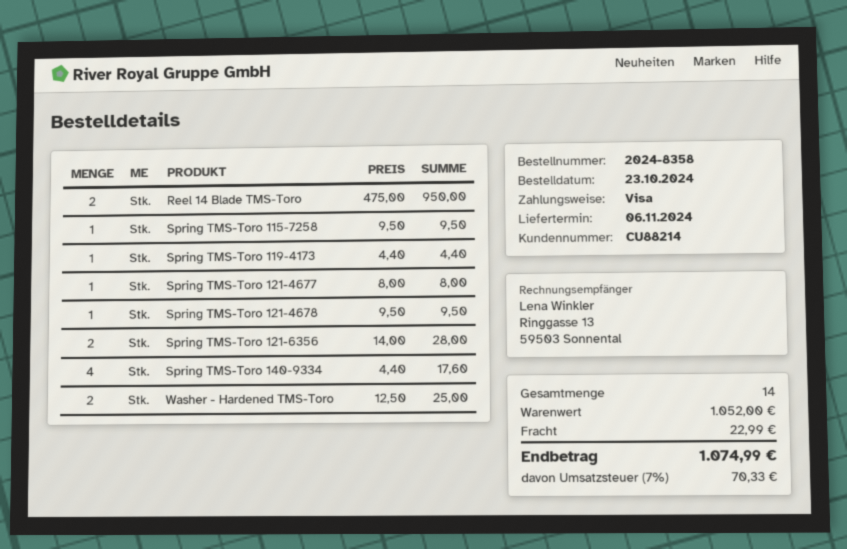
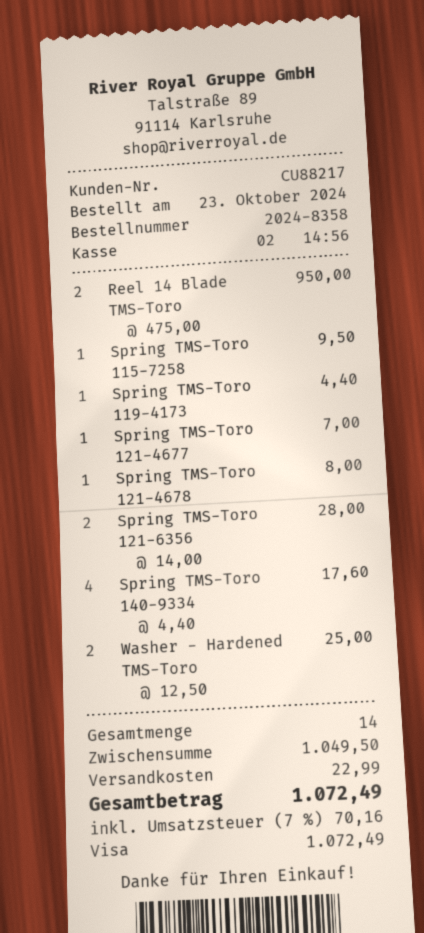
customer number: CU88214 -> CU88217
Spring TMS-Toro 121-4677: 1 x 8.00 = 8.00 -> 1 x 7.00 = 7.00
Spring TMS-Toro 121-4678: 1 x 9.50 = 9.50 -> 1 x 8.00 = 8.00
subtotal: 1052.00 -> 1049.50
tax: 7% = 70.33 -> 7% = 70.16
total: 1074.99 -> 1072.49

